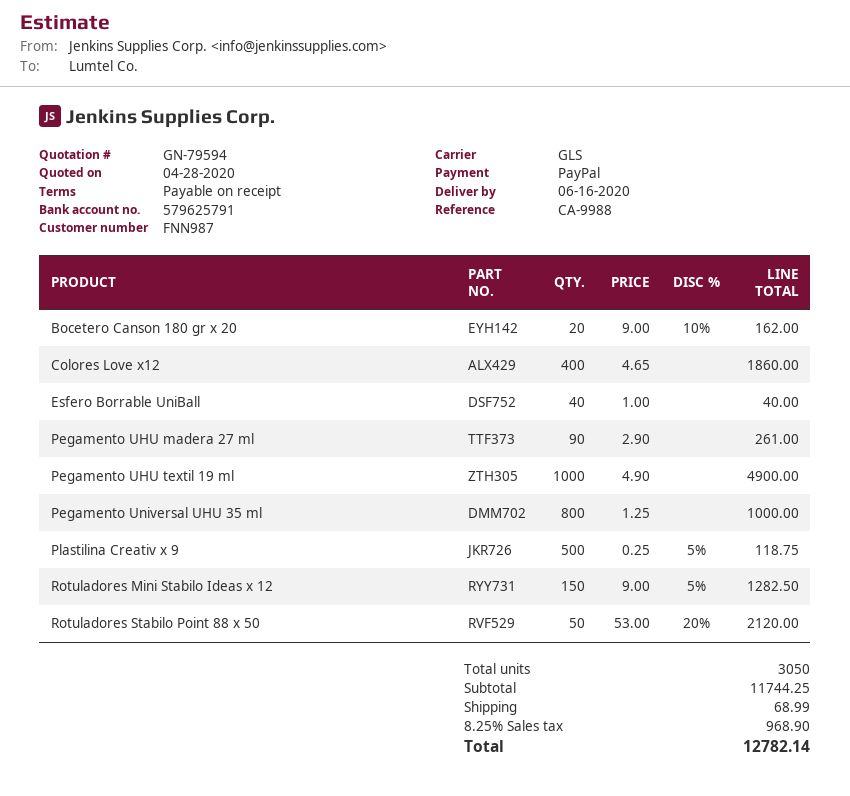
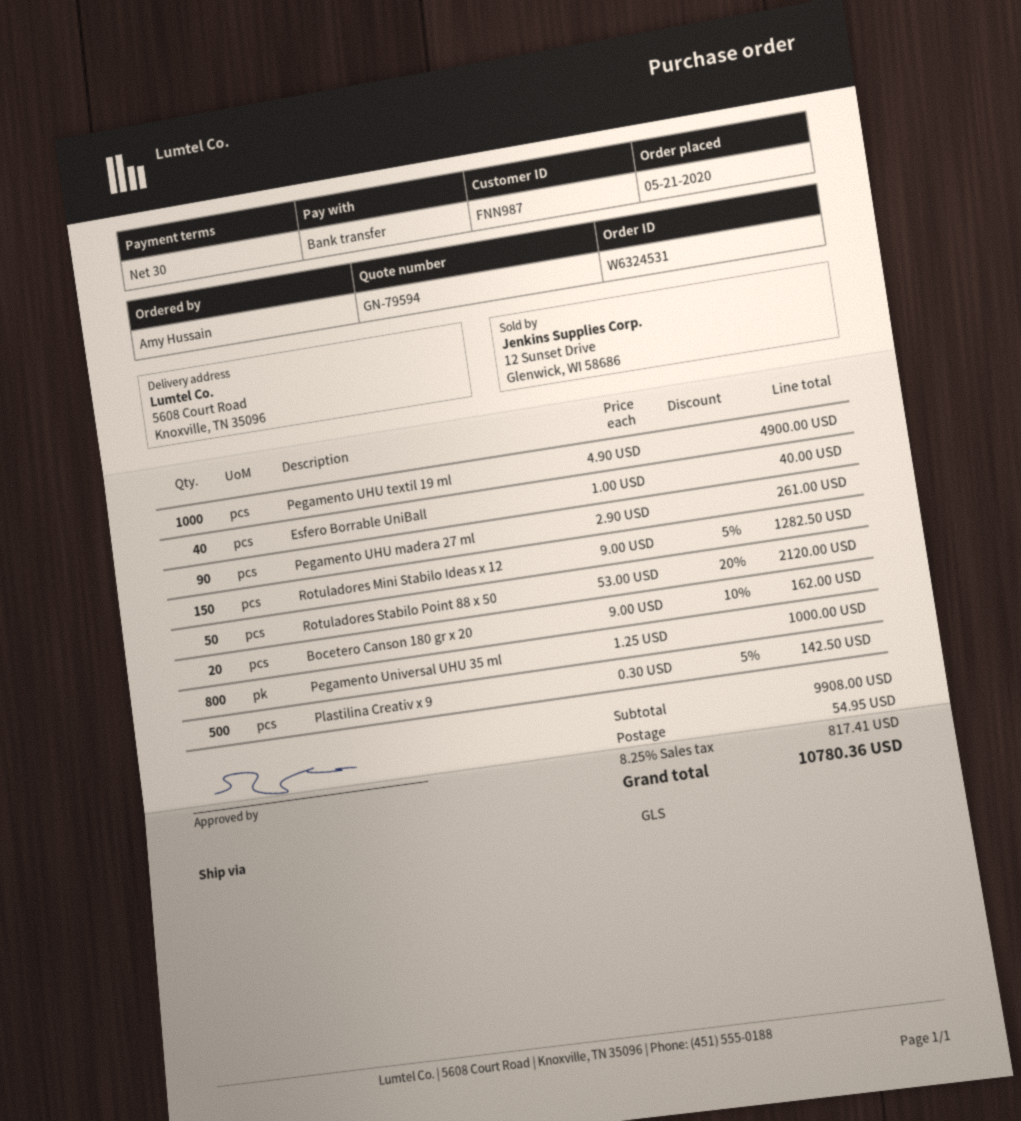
payment terms: on receipt -> 30 days
payment method: PayPal -> bank transfer
Colores Love x12: 400 x 4.65 = 1860.00 -> none
Plastilina Creativ x 9: 500 x 0.25 - 5% = 118.75 -> 500 x 0.30 - 5% = 142.50
subtotal: 11744.25 -> 9908.00
shipping: 68.99 -> 54.95
tax: 8.25% = 968.90 -> 8.25% = 817.41
total: 12782.14 -> 10780.36

